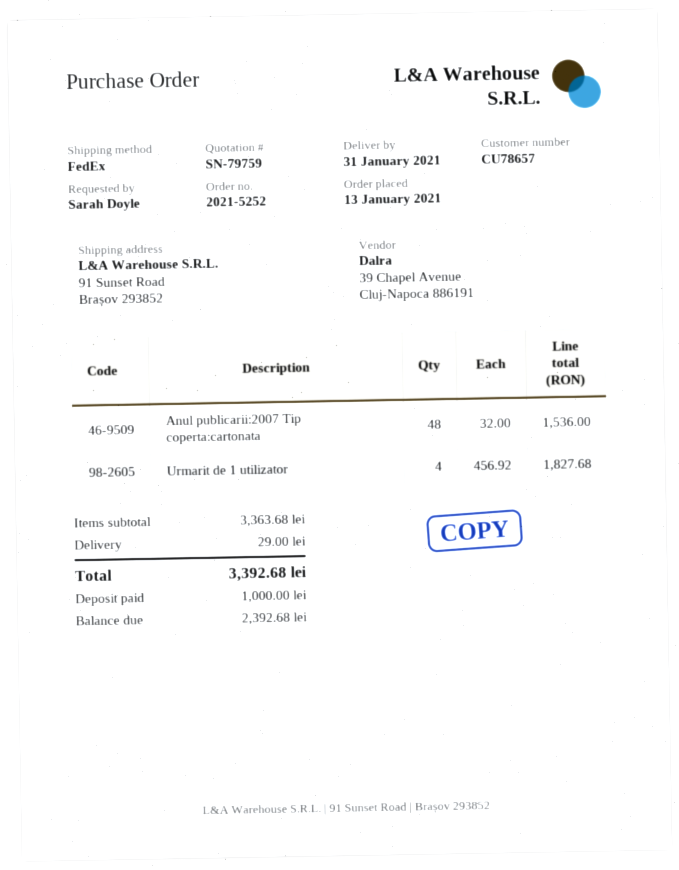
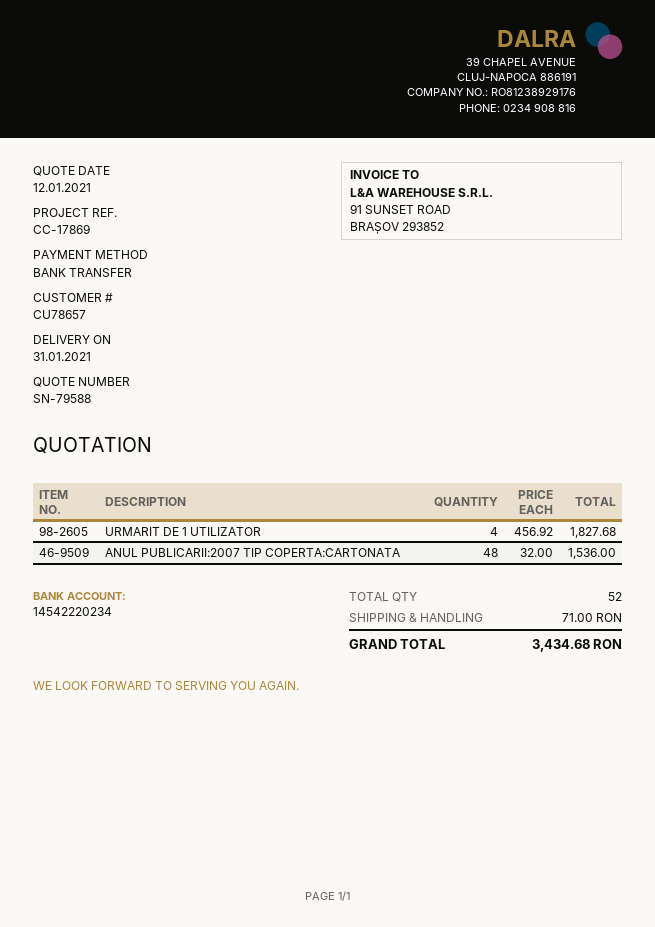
quote number: SN-79759 -> SN-79588
shipping: 29.00 -> 71.00
total: 3392.68 -> 3434.68

